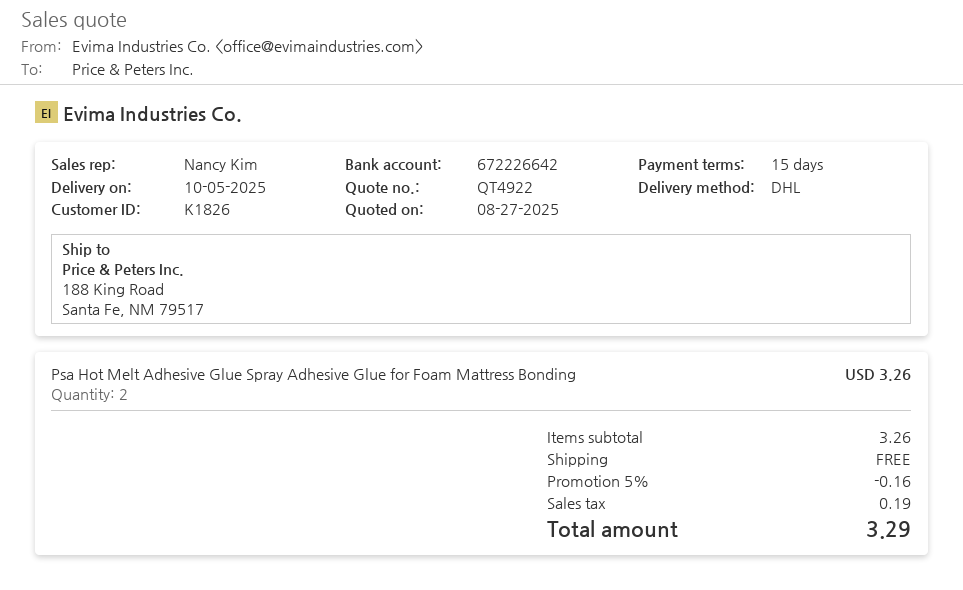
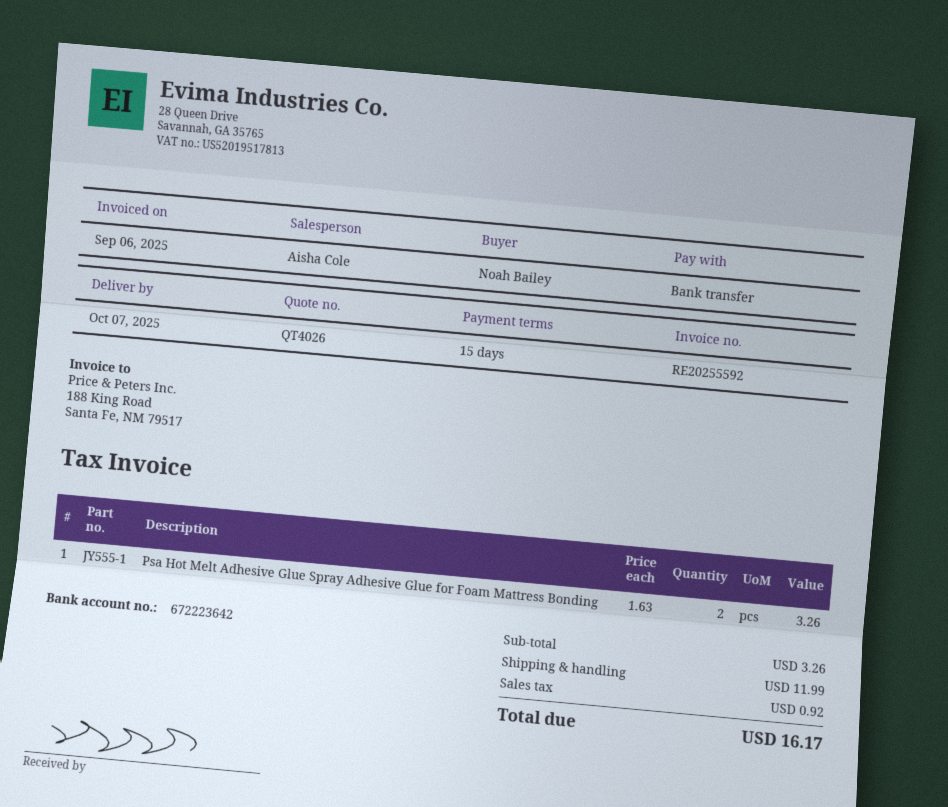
quote number: QT4922 -> QT4026
delivery date: 2025-10-05 -> 2025-10-07
sales rep: Nancy Kim -> Aisha Cole
bank account: 672226642 -> 672223642
discount: 5% = 0.16 -> none
shipping: 0.00 -> 11.99
tax: 0.19 -> 0.92
total: 3.29 -> 16.17

